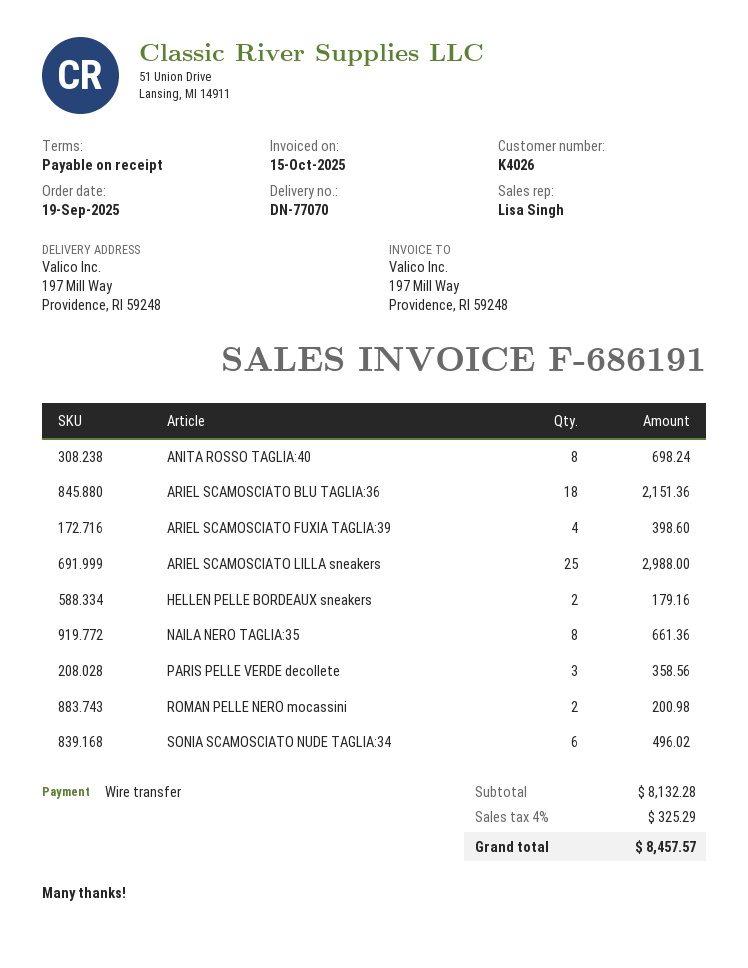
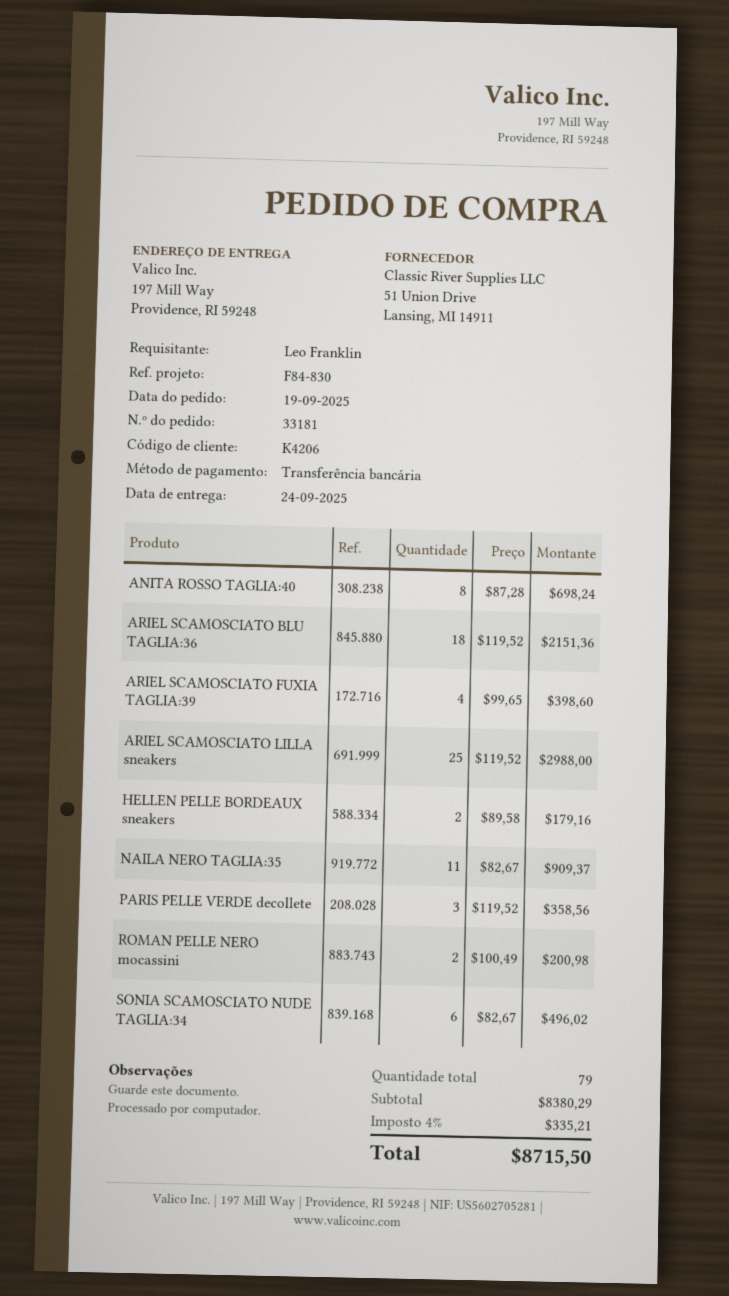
customer number: K4026 -> K4206
NAILA NERO TAGLIA:35: 8 for 661.36 -> 11 for 909.37
subtotal: 8132.28 -> 8380.29
tax: 4% = 325.29 -> 4% = 335.21
total: 8457.57 -> 8715.50

